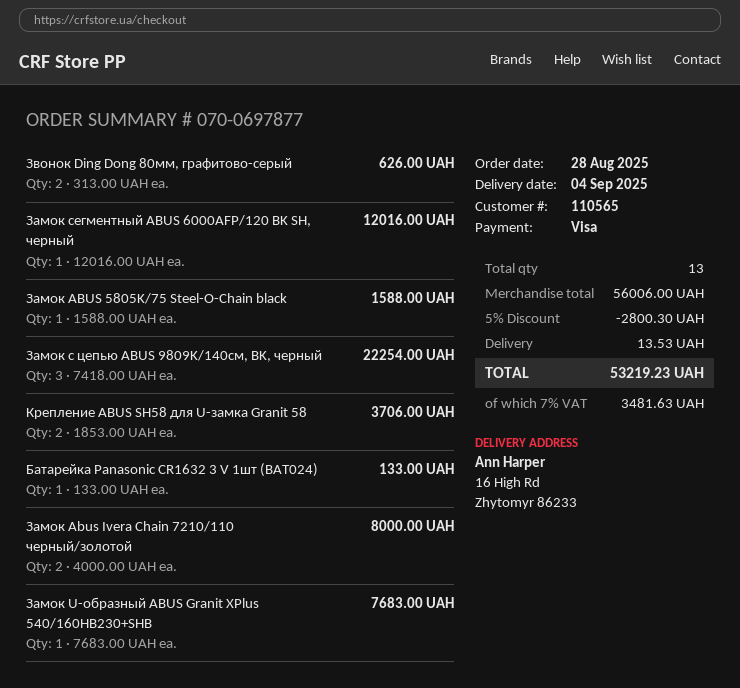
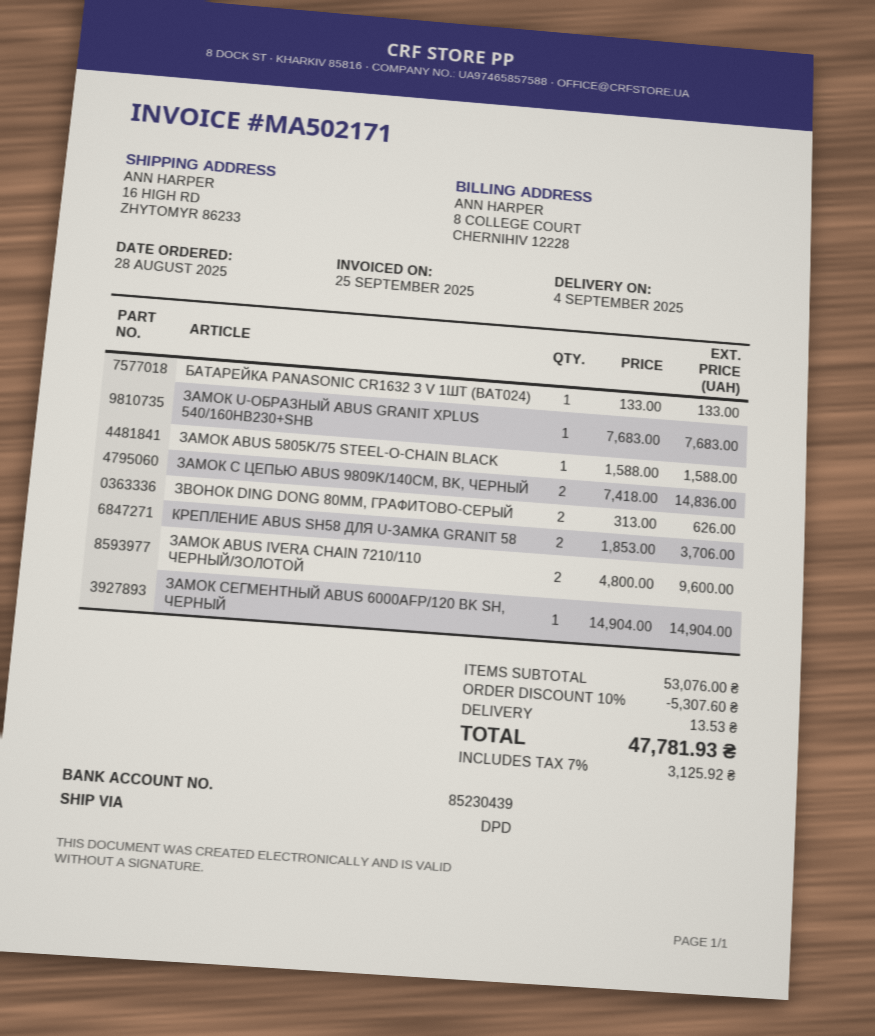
Замок сегментный ABUS 6000AFP/120 BK SH, черный: 1 x 12016.00 = 12016.00 -> 1 x 14904.00 = 14904.00
Замок с цепью ABUS 9809K/140см, BK, черный: 3 x 7418.00 = 22254.00 -> 2 x 7418.00 = 14836.00
Замок Abus Ivera Chain 7210/110 черный/золотой: 2 x 4000.00 = 8000.00 -> 2 x 4800.00 = 9600.00
subtotal: 56006.00 -> 53076.00
discount: 5% = 2800.30 -> 10% = 5307.60
tax: 7% = 3481.63 -> 7% = 3125.92
total: 53219.23 -> 47781.93

